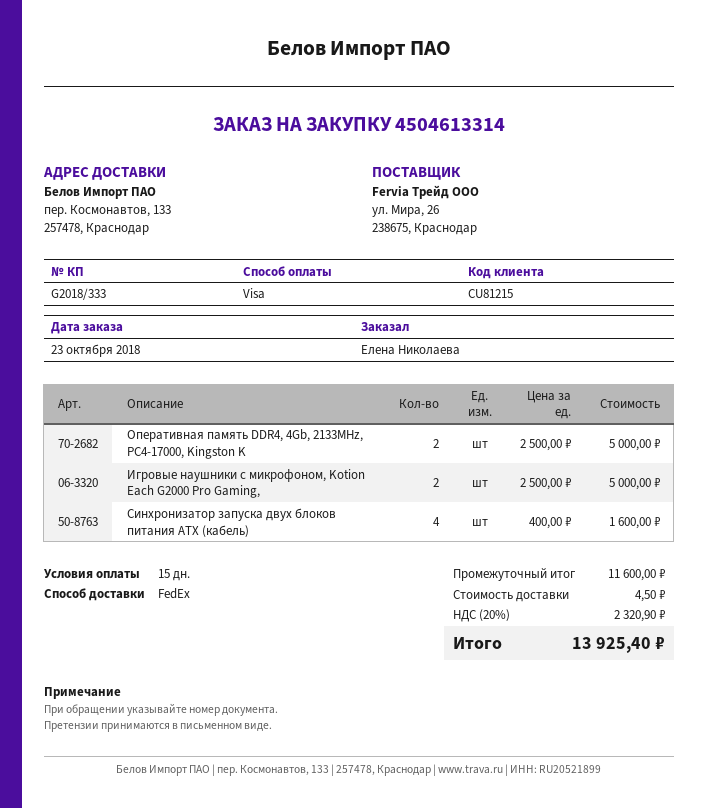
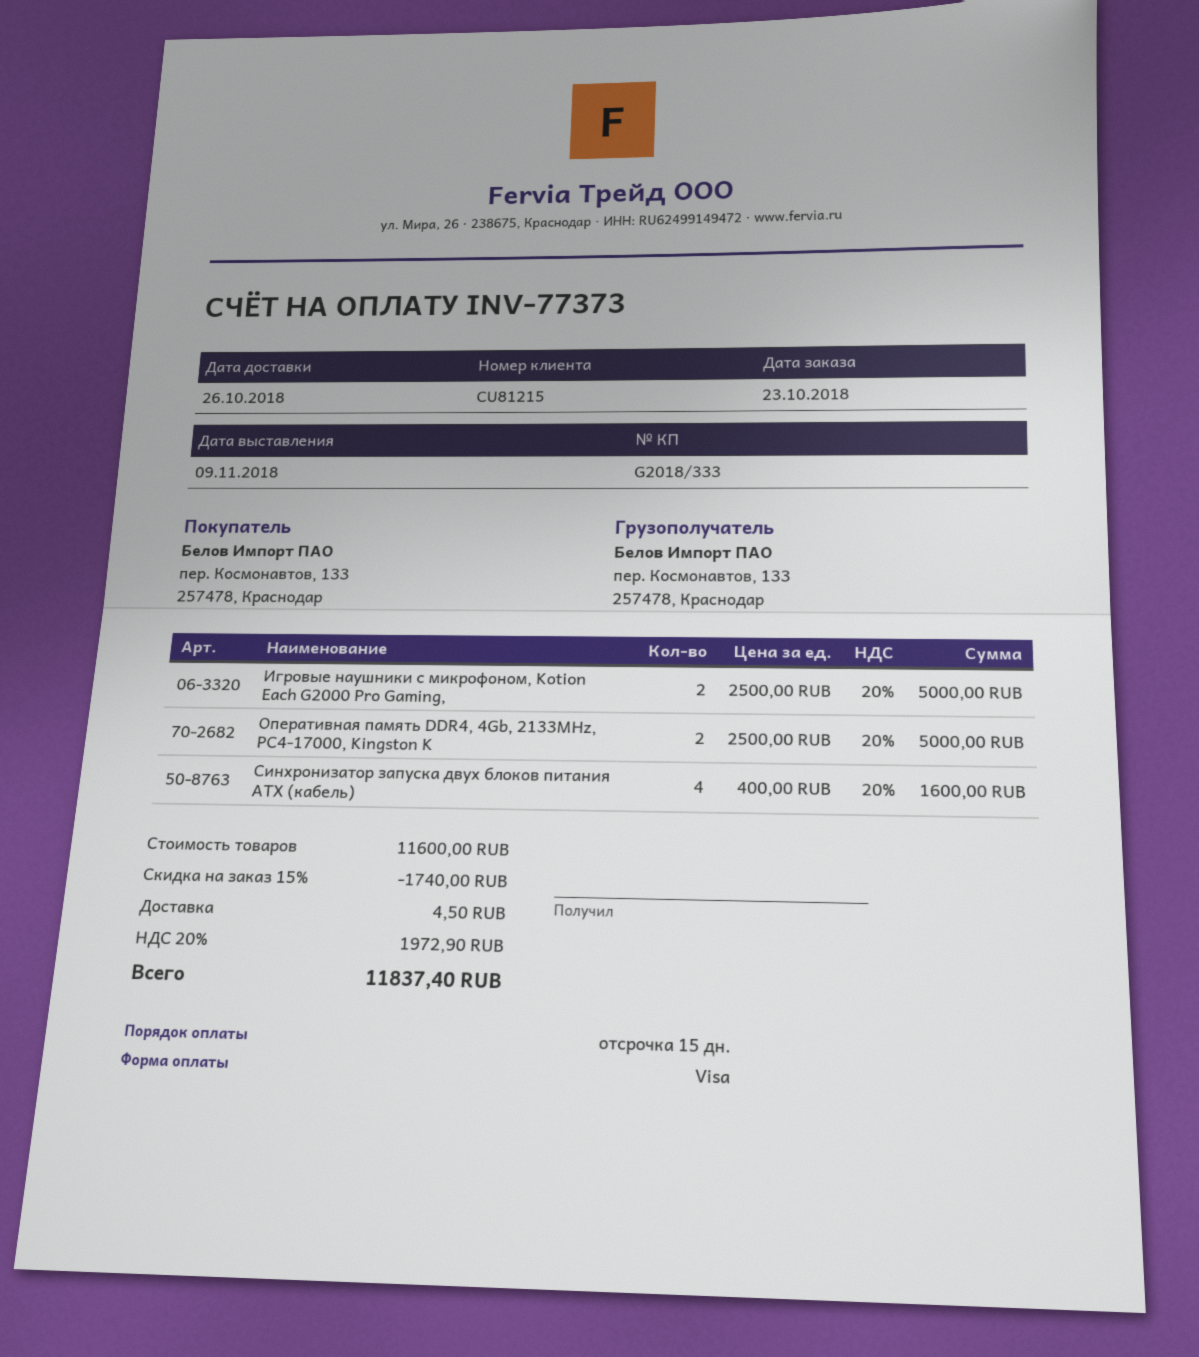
discount: none -> 15% = 1740.00
tax: 20% = 2320.90 -> 20% = 1972.90
total: 13925.40 -> 11837.40

